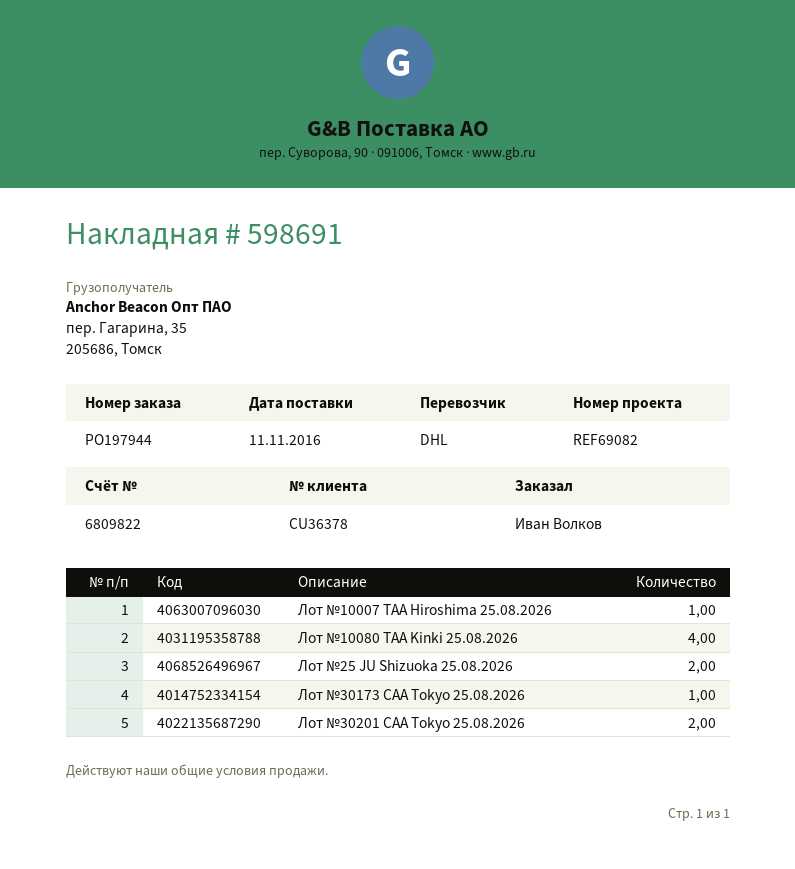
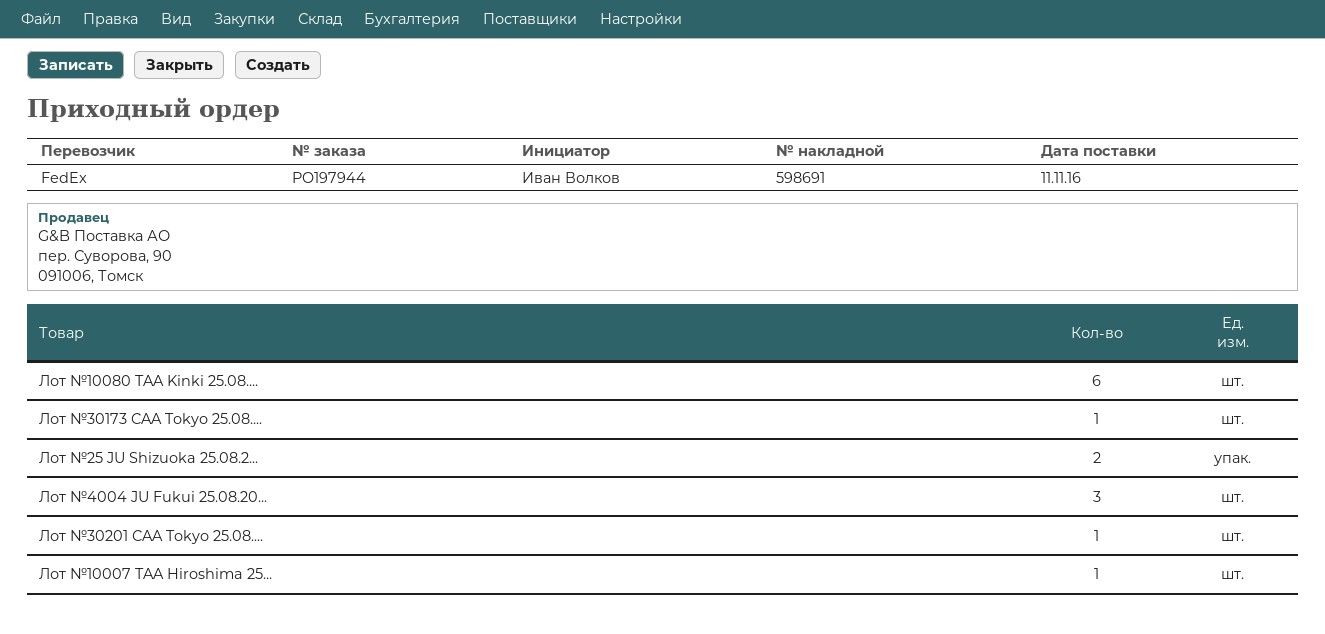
shipping method: DHL -> FedEx
Лот №10080 TAA Kinki 25.08.2026: 4 -> 6
Лот №30201 CAA Tokyo 25.08.2026: 2 -> 1
Лот №4004 JU Fukui 25.08.20...: none -> 3

